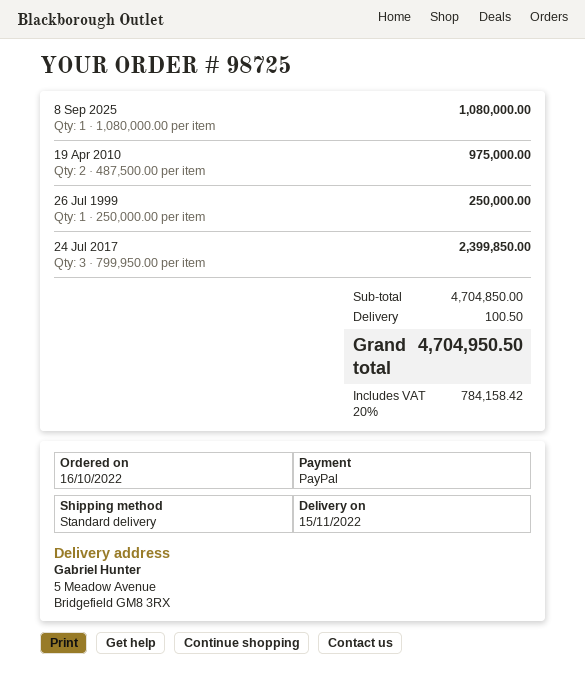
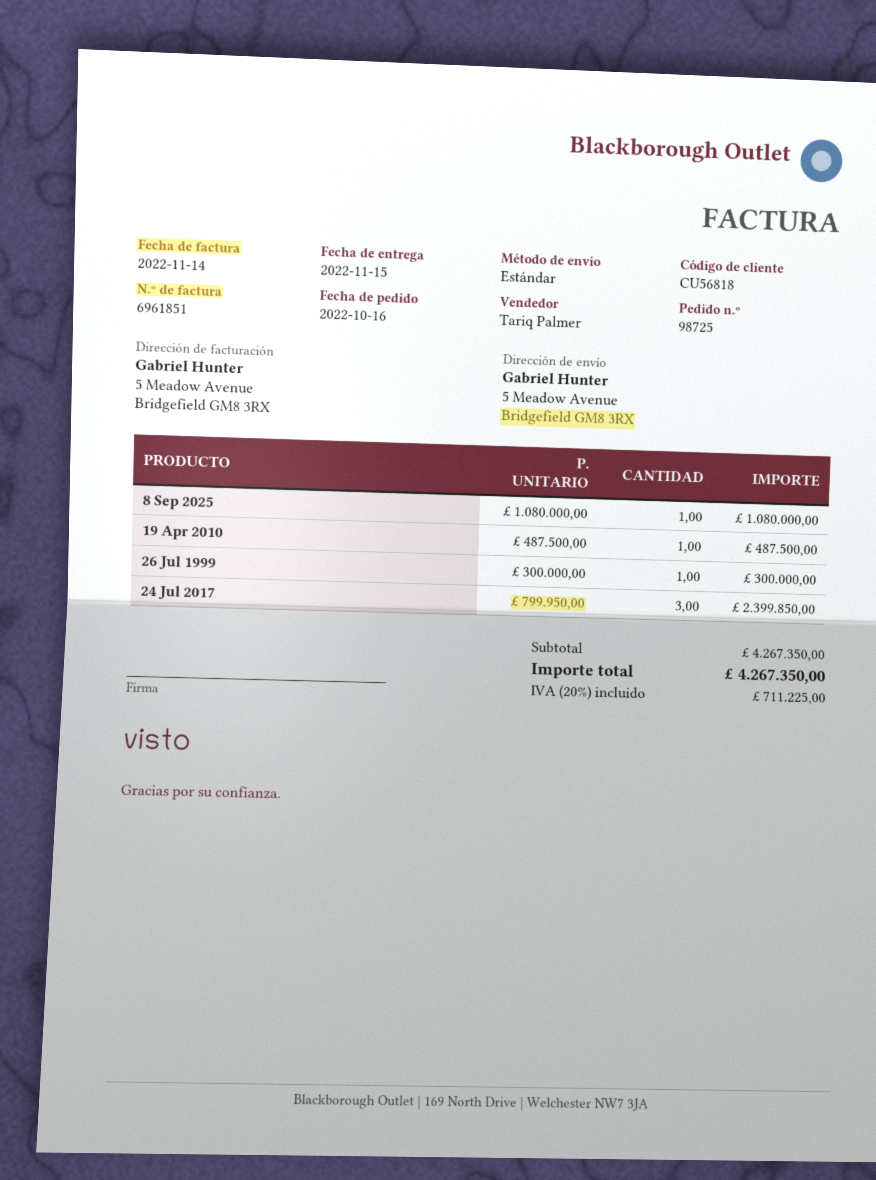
19 Apr 2010: 2 x 487500.00 = 975000.00 -> 1 x 487500.00 = 487500.00
26 Jul 1999: 1 x 250000.00 = 250000.00 -> 1 x 300000.00 = 300000.00
subtotal: 4704850.00 -> 4267350.00
shipping: 100.50 -> none
tax: 20% = 784158.42 -> 20% = 711225.00
total: 4704950.50 -> 4267350.00

